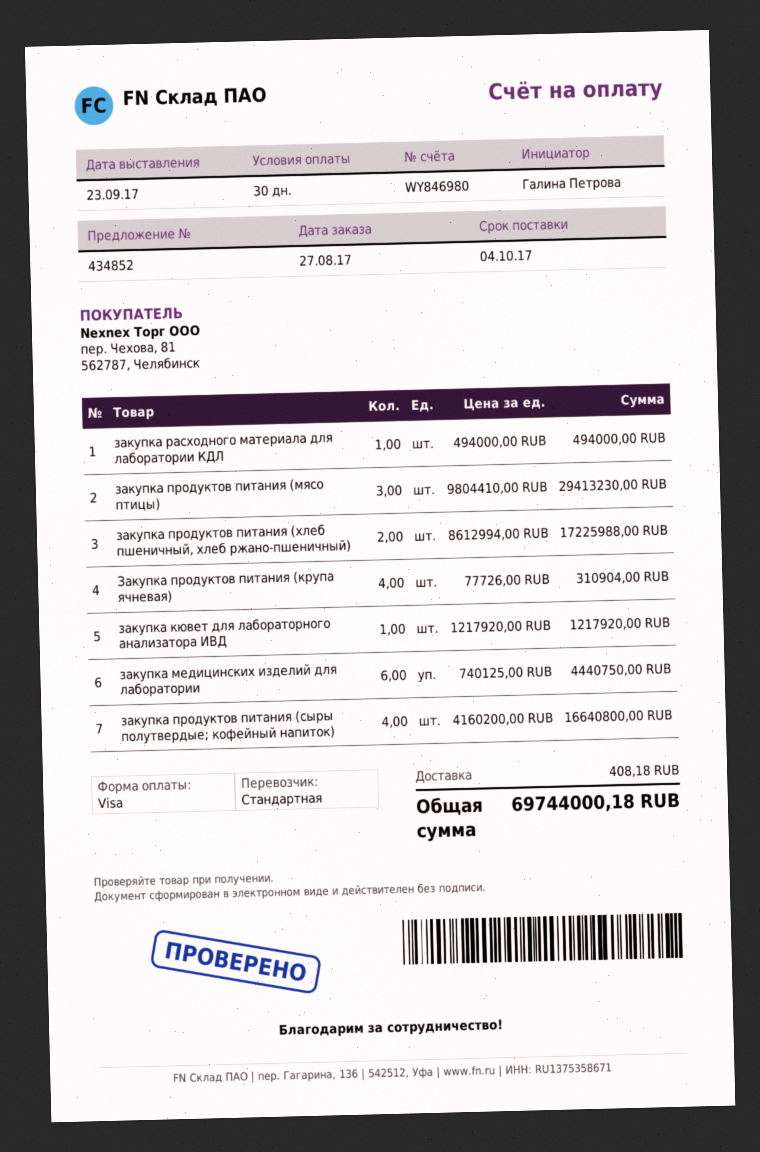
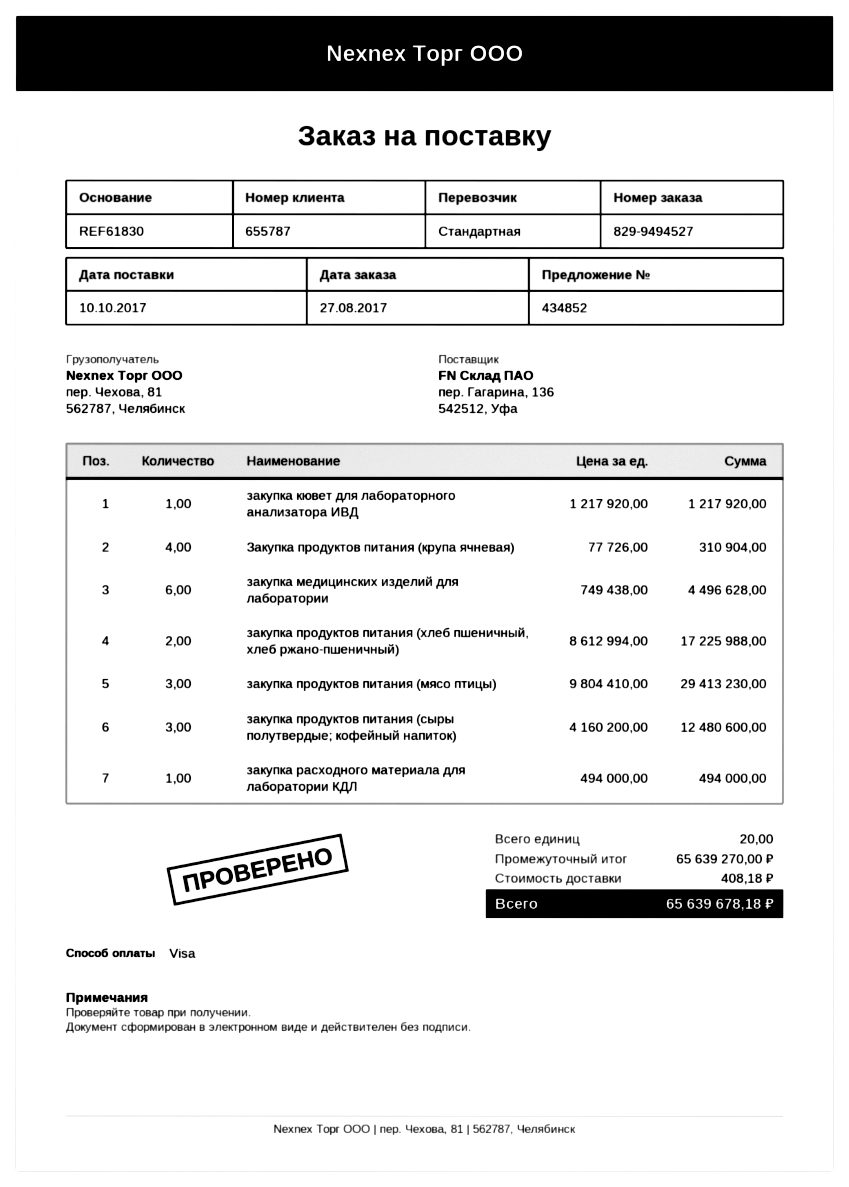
delivery date: 2017-10-04 -> 2017-10-10
закупка медицинских изделий для лаборатории: 6 x 740125.00 = 4440750.00 -> 6 x 749438.00 = 4496628.00
закупка продуктов питания (сыры полутвердые; кофейный напиток): 4 x 4160200.00 = 16640800.00 -> 3 x 4160200.00 = 12480600.00
total: 69744000.18 -> 65639678.18

